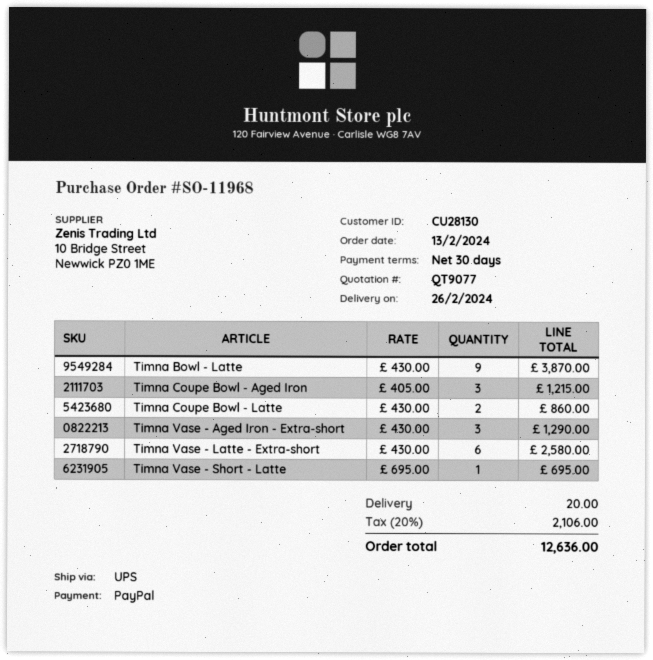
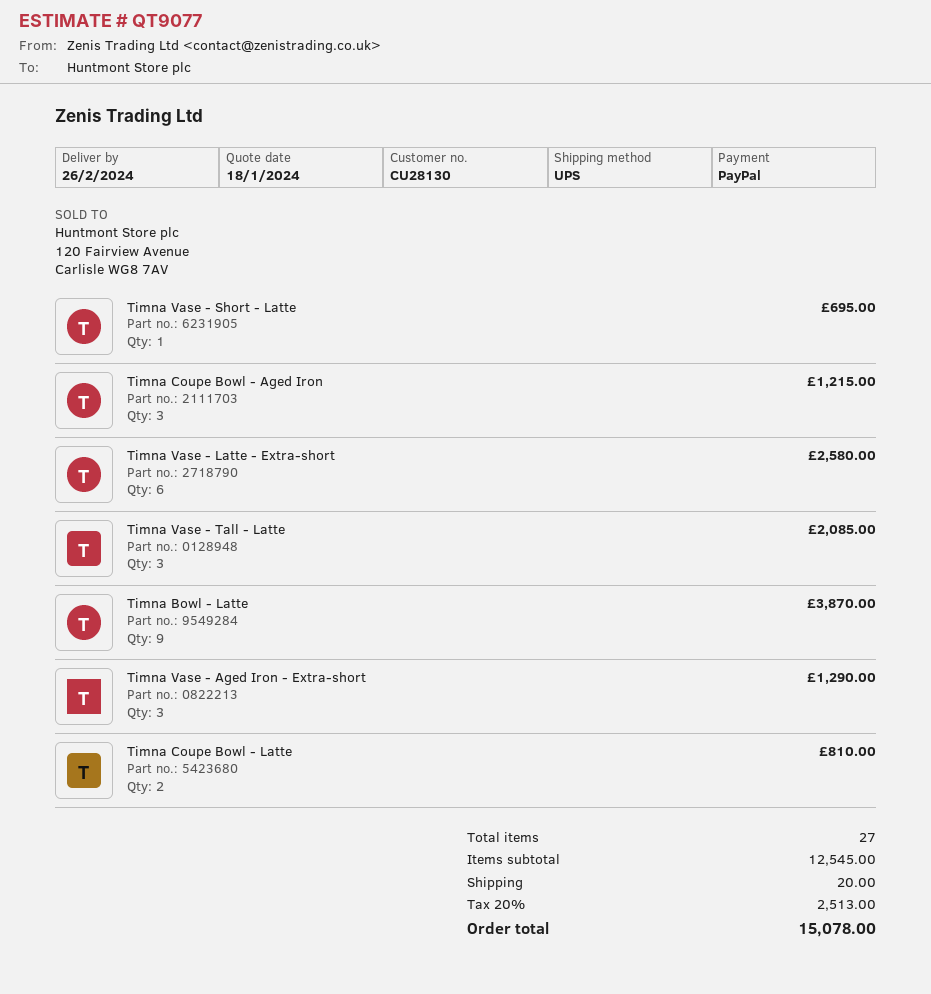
Timna Coupe Bowl - Latte: 2 for 860.00 -> 2 for 810.00
Timna Vase - Tall - Latte: none -> 3 for 2085.00
tax: 20% = 2106.00 -> 20% = 2513.00
total: 12636.00 -> 15078.00

